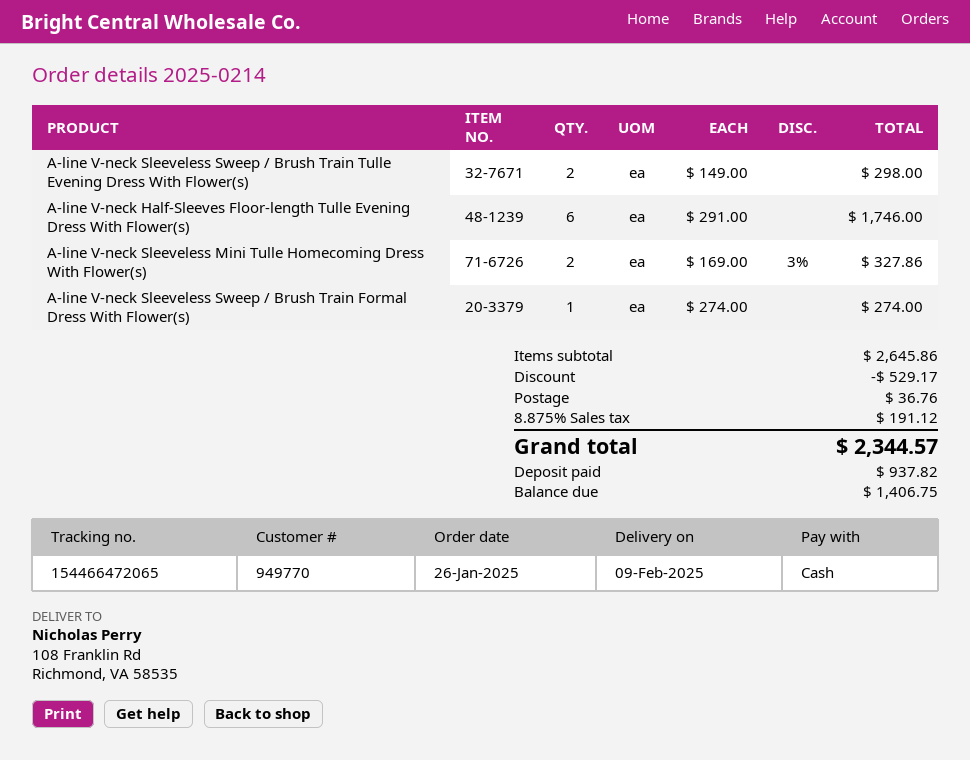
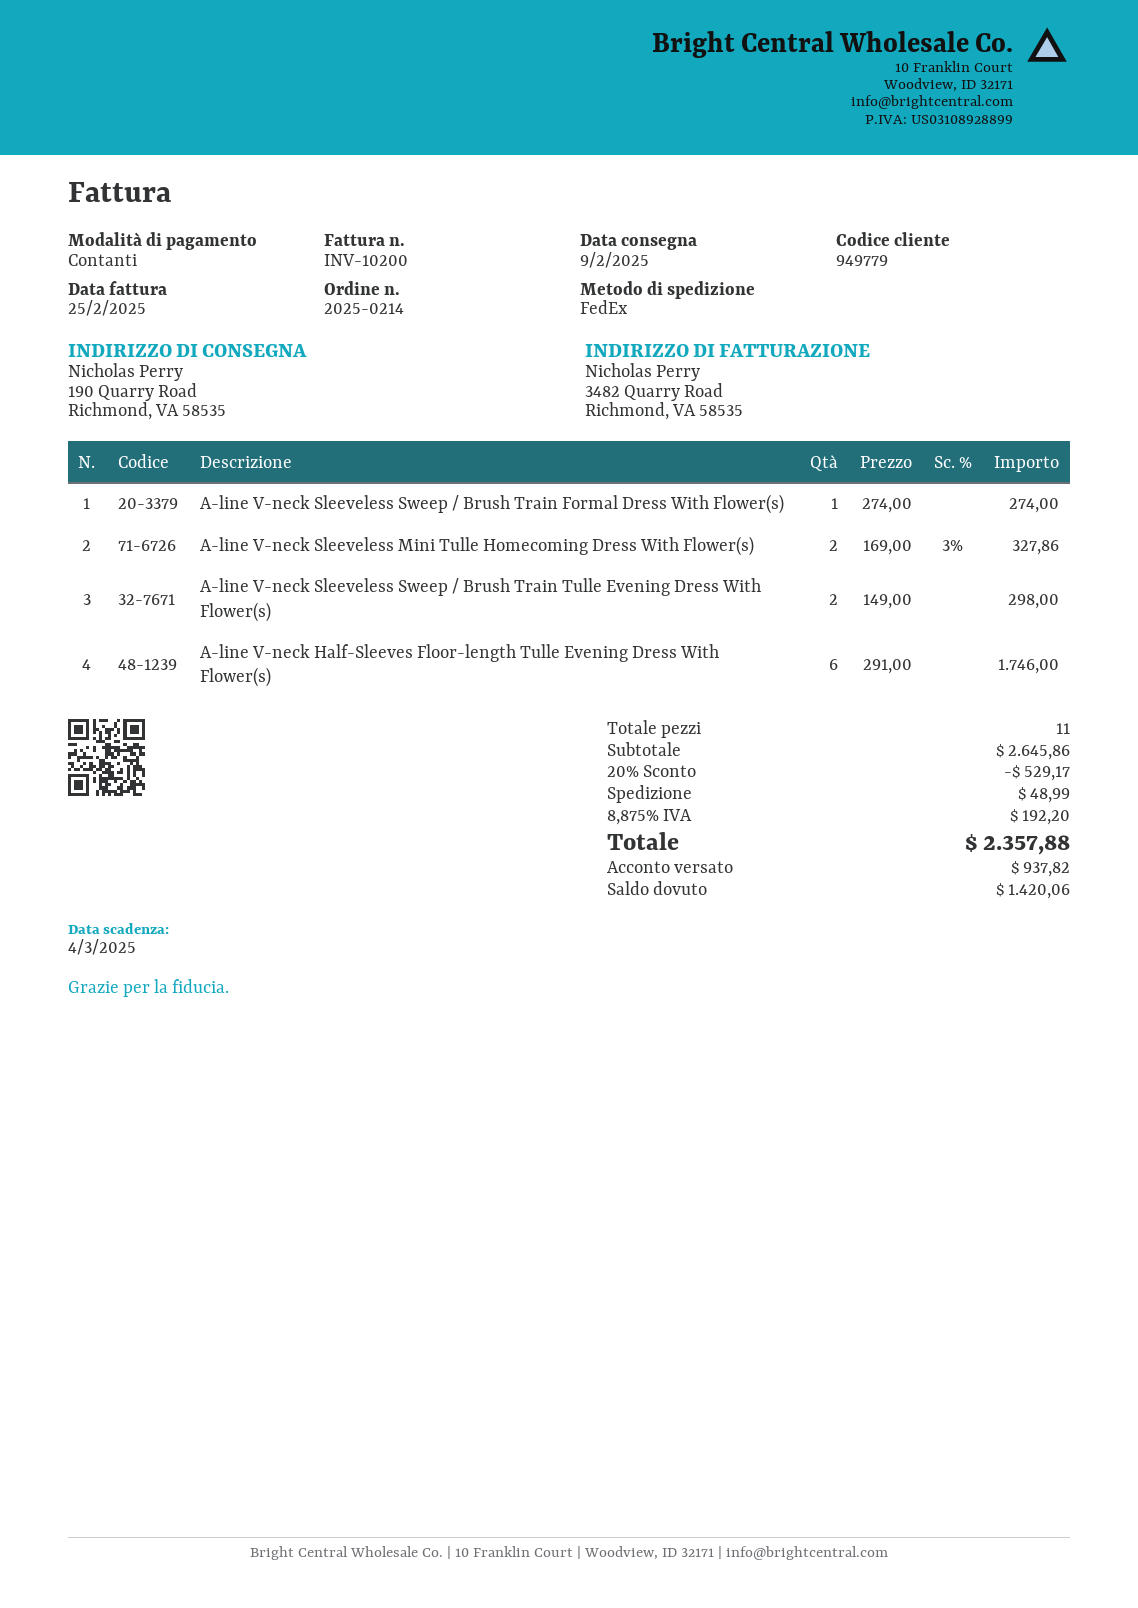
customer number: 949770 -> 949779
ship to: 108 Franklin Rd, Richmond, VA 58535 -> 190 Quarry Road, Richmond, VA 58535
shipping: 36.76 -> 48.99
tax: 8.875% = 191.12 -> 8.875% = 192.20
total: 2344.57 -> 2357.88
balance: 1406.75 -> 1420.06

